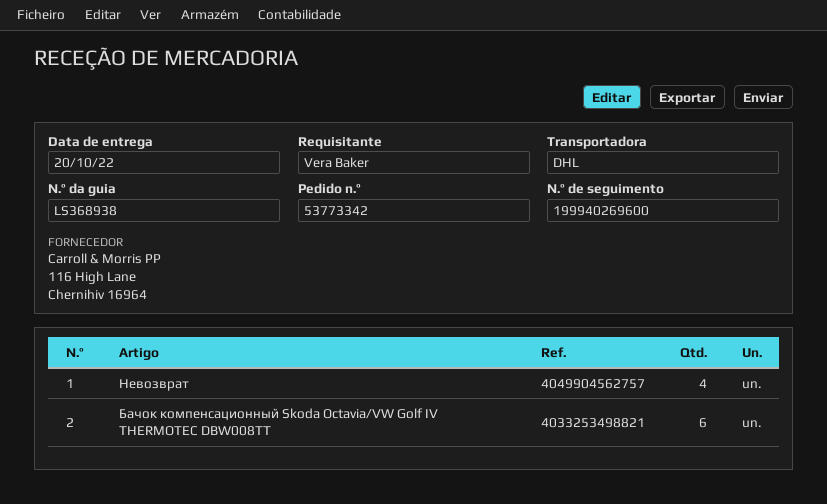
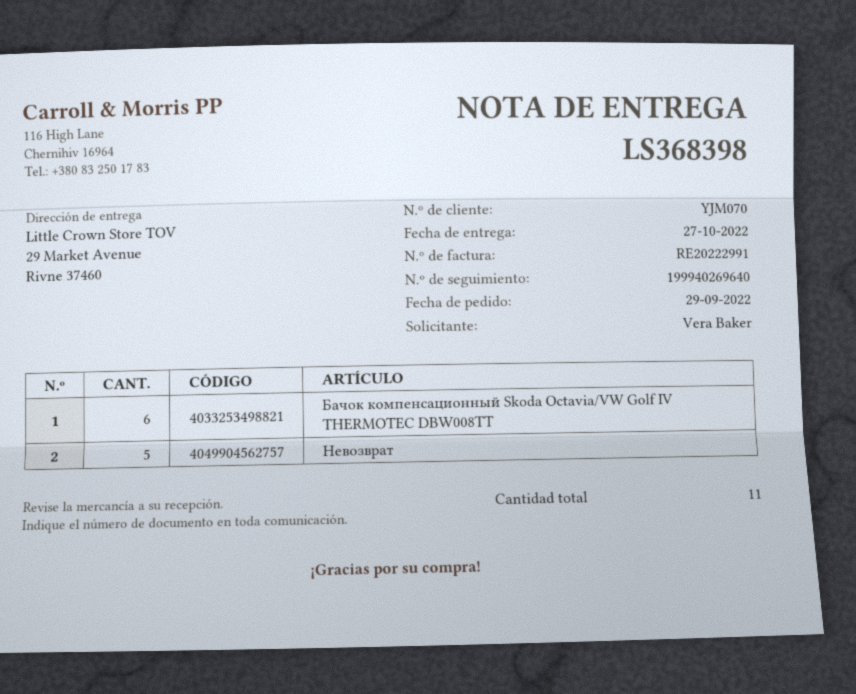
delivery note number: LS368938 -> LS368398
delivery date: 2022-10-20 -> 2022-10-27
tracking number: 199940269600 -> 199940269640
Невозврат: 4 -> 5

